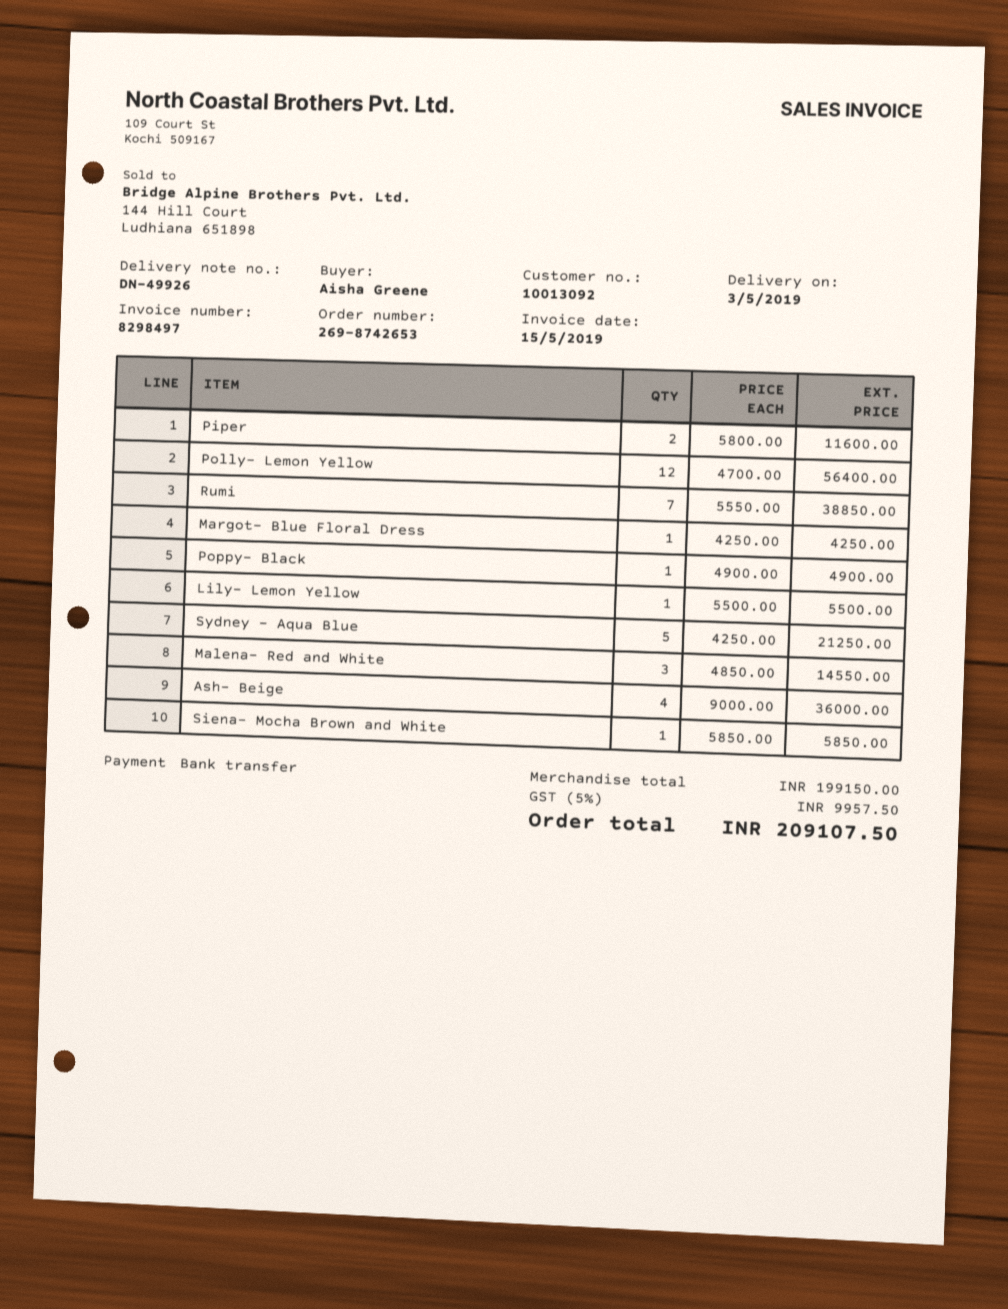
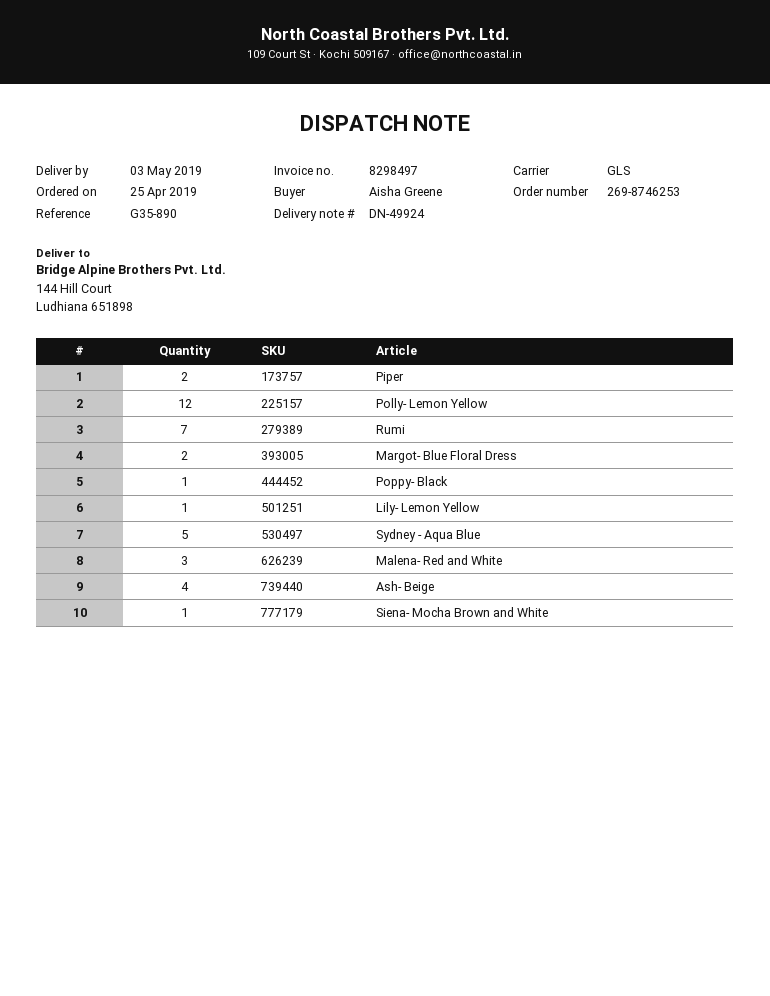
order number: 269-8742653 -> 269-8746253
delivery note number: DN-49926 -> DN-49924
Margot- Blue Floral Dress: 1 -> 2

